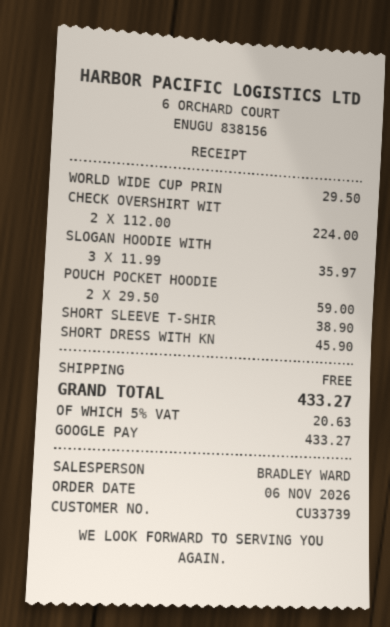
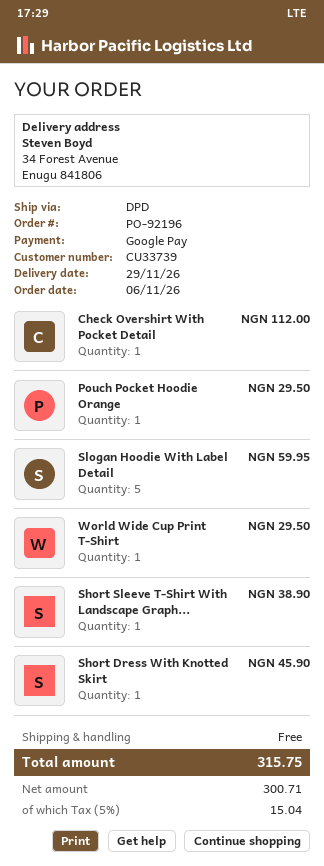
CHECK OVERSHIRT WIT: 2 for 224.00 -> 1 for 112.00
SLOGAN HOODIE WITH: 3 for 35.97 -> 5 for 59.95
POUCH POCKET HOODIE: 2 for 59.00 -> 1 for 29.50
tax: 5% = 20.63 -> 5% = 15.04
total: 433.27 -> 315.75

